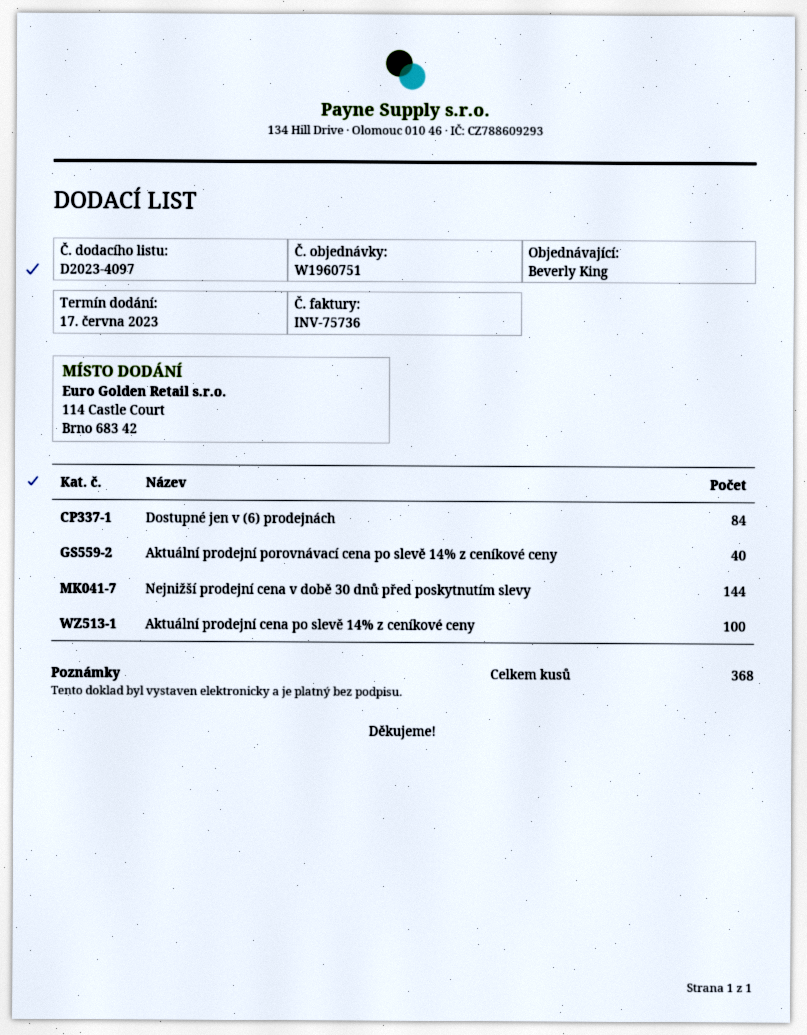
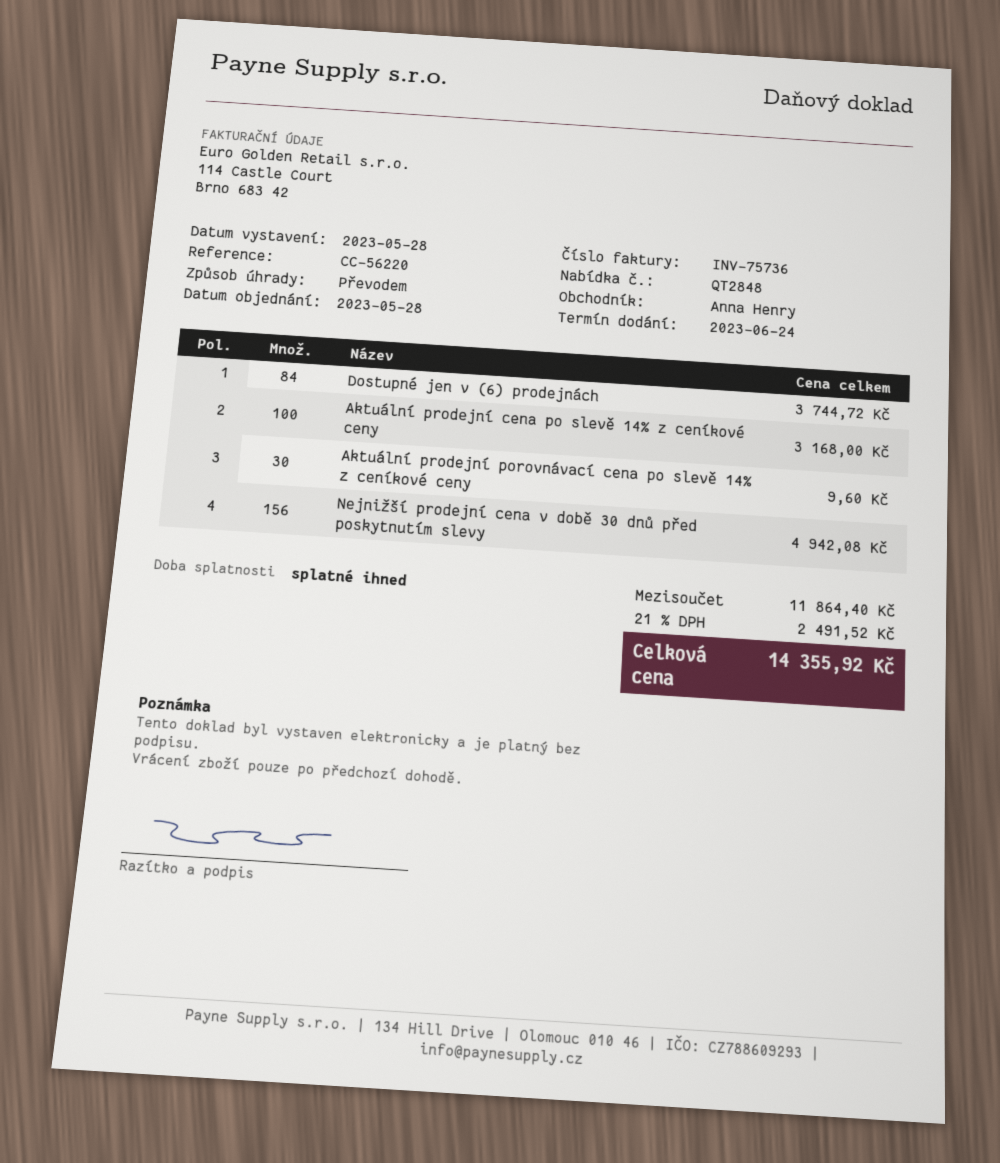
delivery date: 2023-06-17 -> 2023-06-24
Aktuální prodejní porovnávací cena po slevě 14% z ceníkové ceny: 40 -> 30
Nejnižší prodejní cena v době 30 dnů před poskytnutím slevy: 144 -> 156

